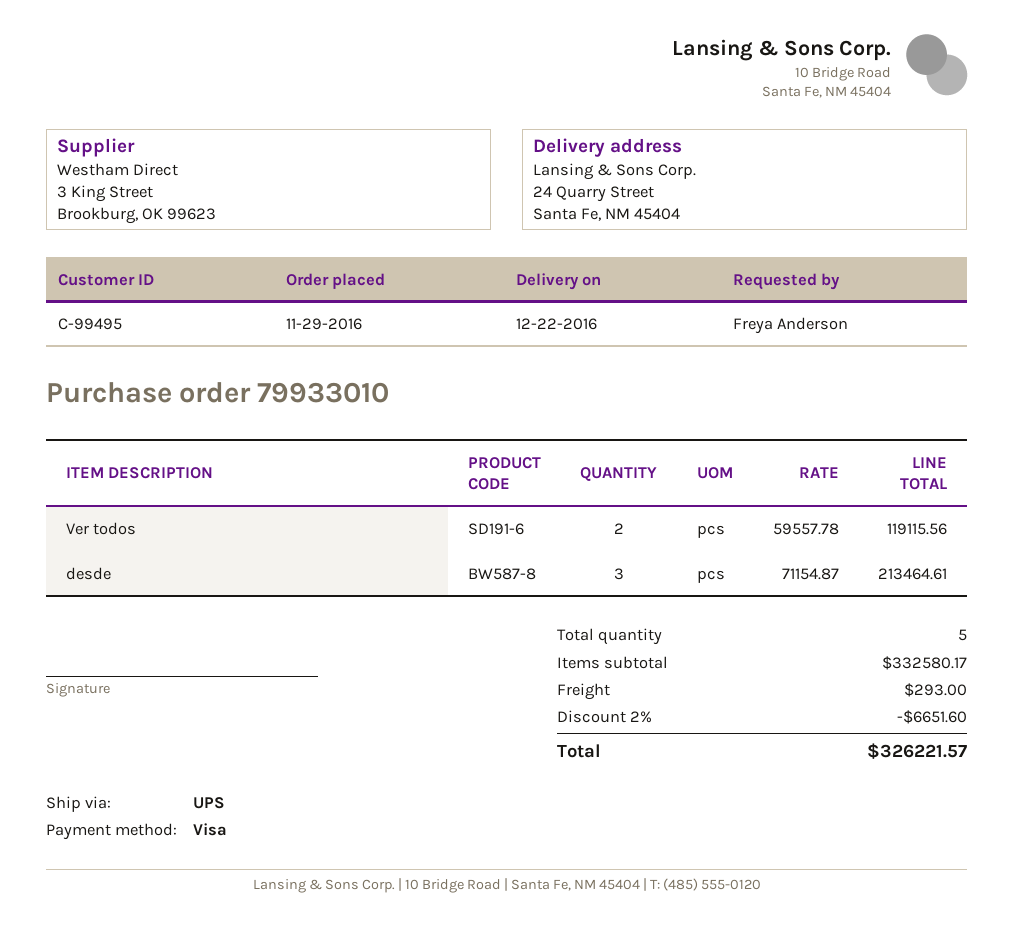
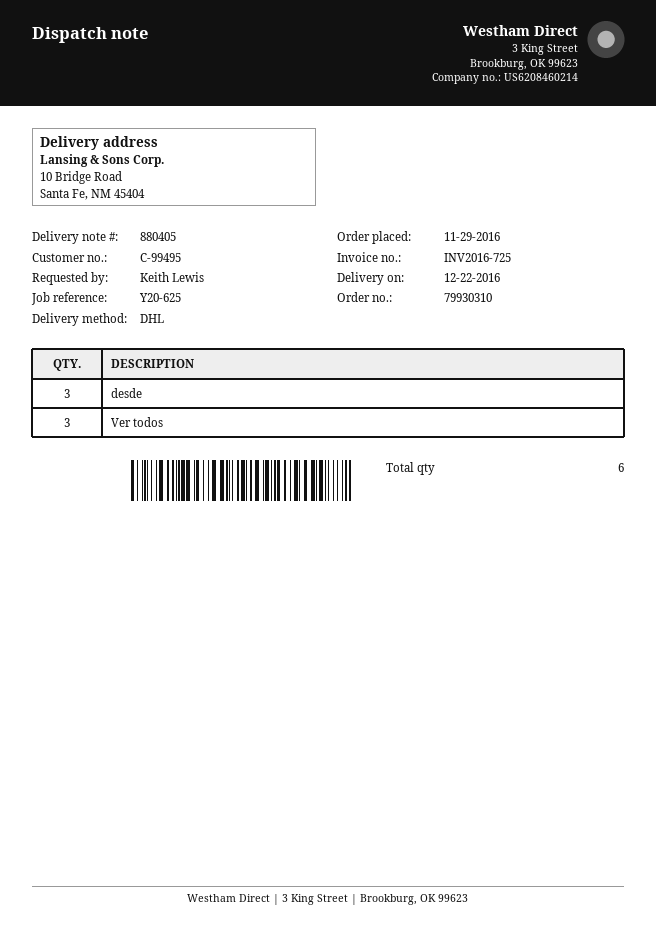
order number: 79933010 -> 79930310
ordered by: Freya Anderson -> Keith Lewis
shipping method: UPS -> DHL
ship to: 24 Quarry Street, Santa Fe, NM 45404 -> 10 Bridge Road, Santa Fe, NM 45404
Ver todos: 2 -> 3
total quantity: 5 -> 6

